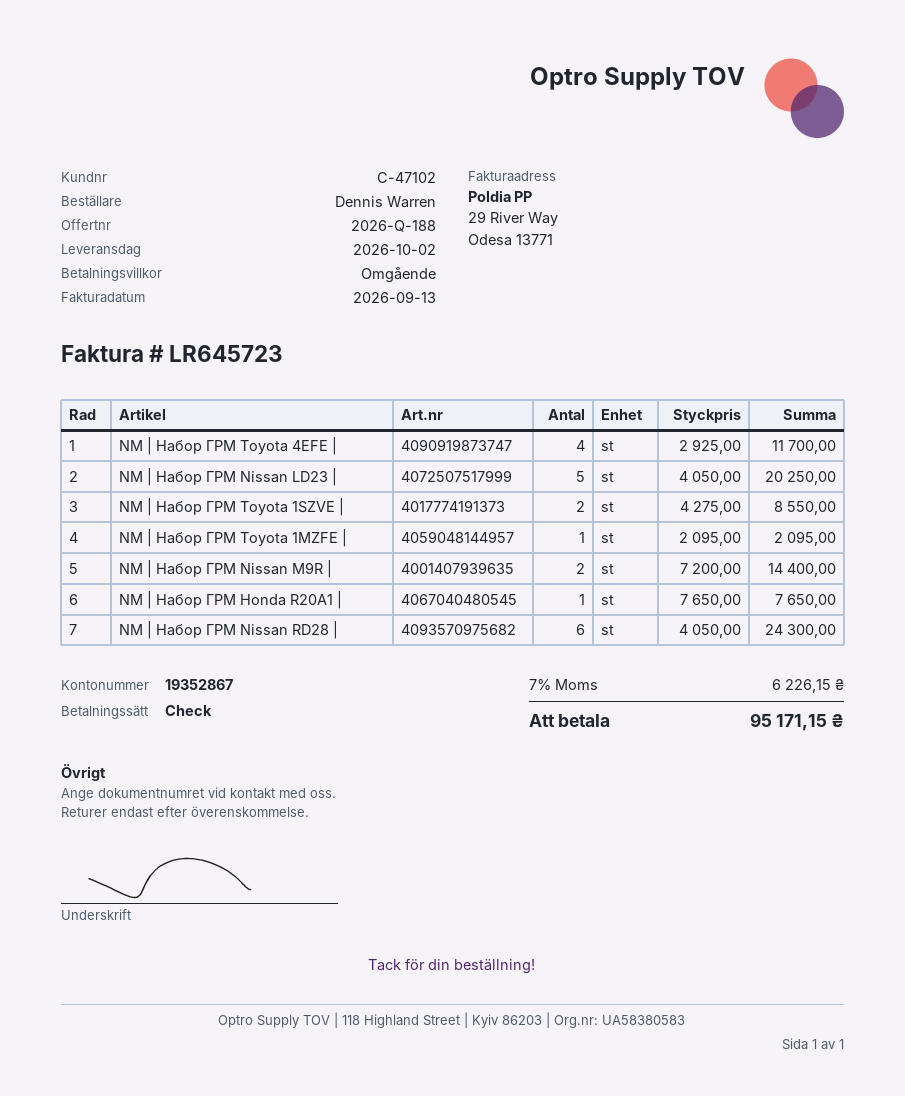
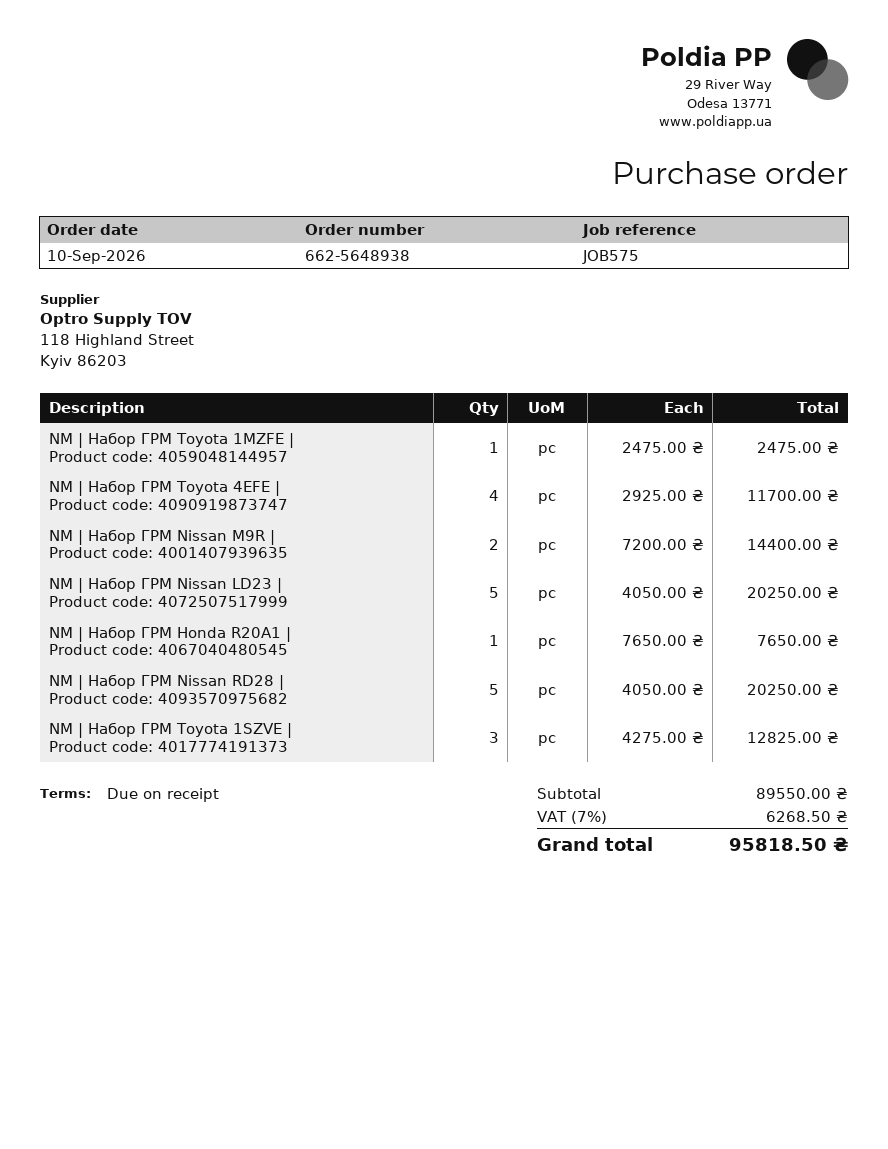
NM | Набор ГРМ Toyota 1SZVE |: 2 x 4275.00 = 8550.00 -> 3 x 4275.00 = 12825.00
NM | Набор ГРМ Toyota 1MZFE |: 1 x 2095.00 = 2095.00 -> 1 x 2475.00 = 2475.00
NM | Набор ГРМ Nissan RD28 |: 6 x 4050.00 = 24300.00 -> 5 x 4050.00 = 20250.00
tax: 7% = 6226.15 -> 7% = 6268.50
total: 95171.15 -> 95818.50

